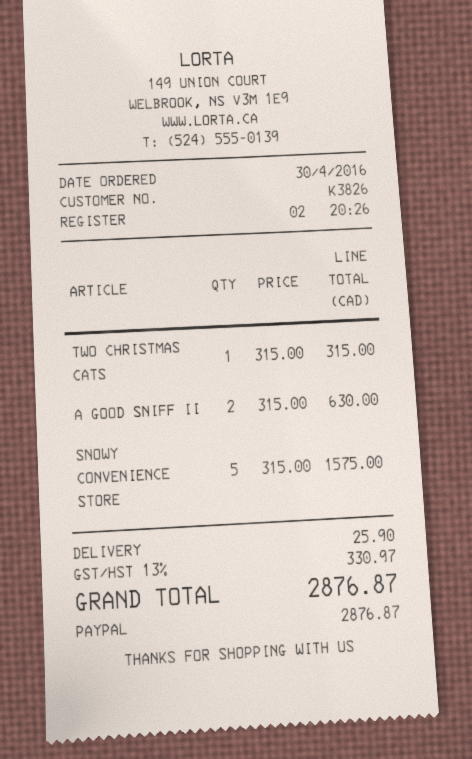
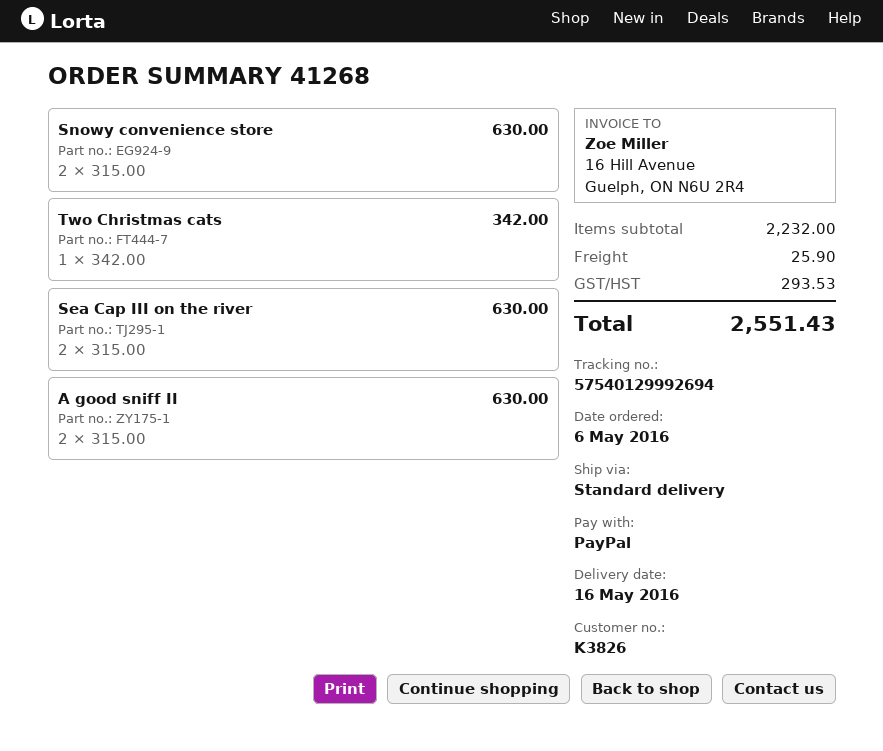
order date: 2016-04-30 -> 2016-05-06
TWO CHRISTMAS CATS: 1 x 315.00 = 315.00 -> 1 x 342.00 = 342.00
SNOWY CONVENIENCE STORE: 5 x 315.00 = 1575.00 -> 2 x 315.00 = 630.00
Sea Cap III on the river: none -> 2 x 315.00 = 630.00
tax: 330.97 -> 293.53
total: 2876.87 -> 2551.43

